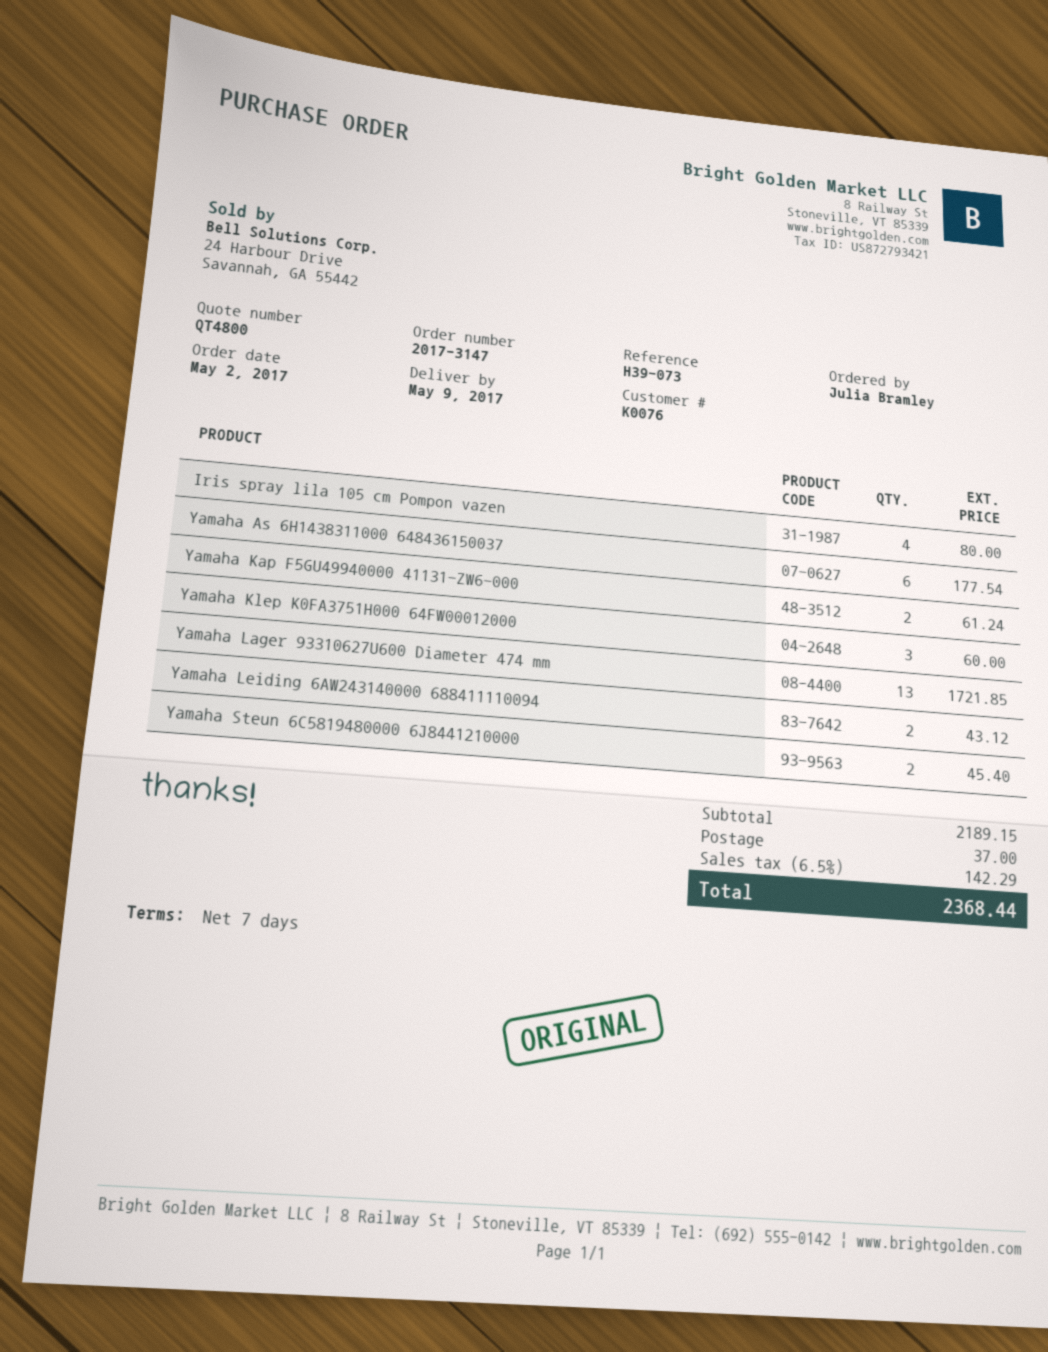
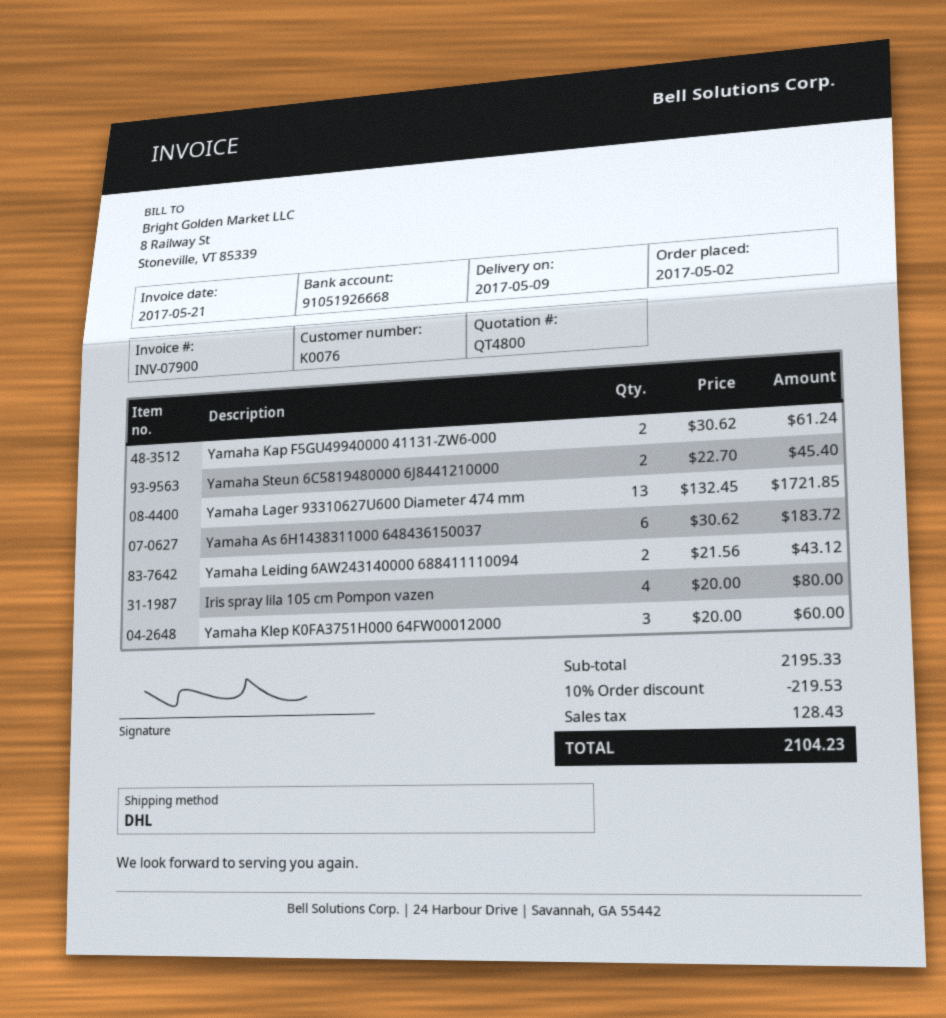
Yamaha As 6H1438311000 648436150037: 6 for 177.54 -> 6 for 183.72
subtotal: 2189.15 -> 2195.33
discount: none -> 10% = 219.53
shipping: 37.00 -> none
tax: 142.29 -> 128.43
total: 2368.44 -> 2104.23

